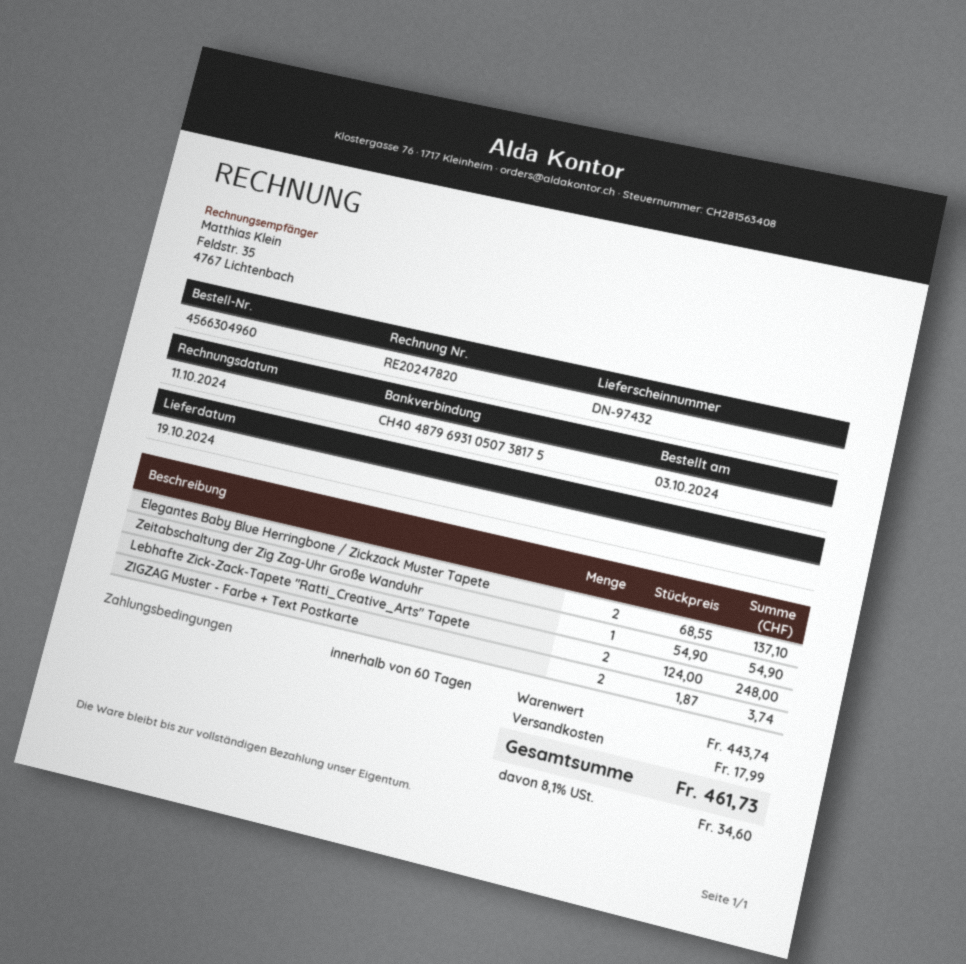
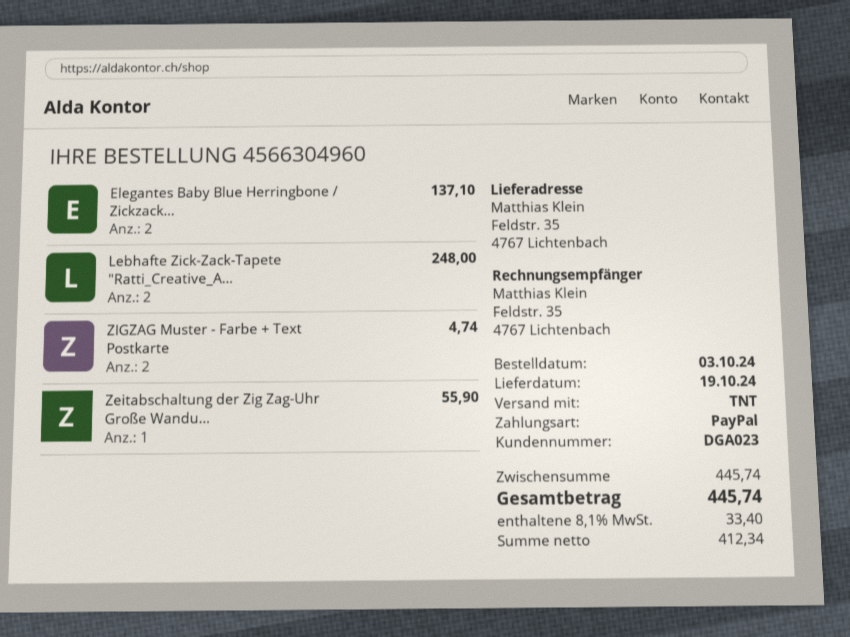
Zeitabschaltung der Zig Zag-Uhr Große Wanduhr: 1 for 54.90 -> 1 for 55.90
ZIGZAG Muster - Farbe + Text Postkarte: 2 for 3.74 -> 2 for 4.74
subtotal: 443.74 -> 445.74
shipping: 17.99 -> none
tax: 8.1% = 34.60 -> 8.1% = 33.40
total: 461.73 -> 445.74

